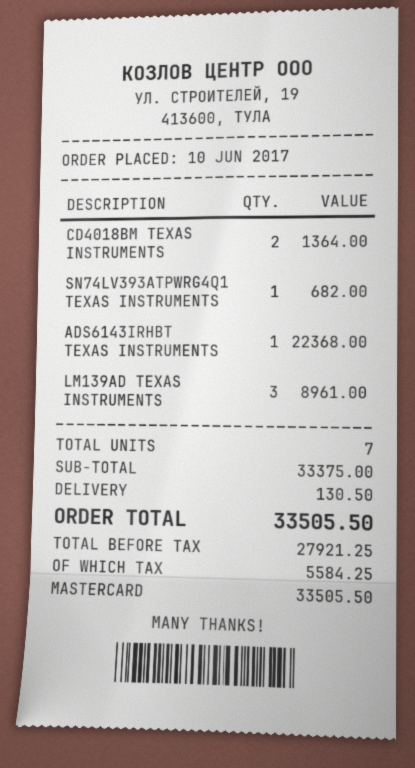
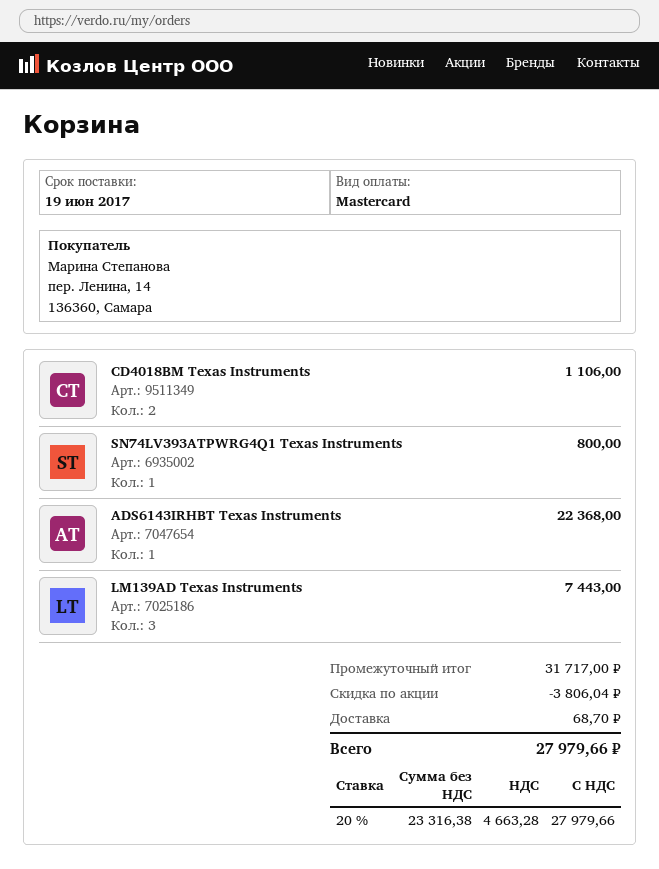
CD4018BM TEXAS INSTRUMENTS: 2 for 1364.00 -> 2 for 1106.00
SN74LV393ATPWRG4Q1 TEXAS INSTRUMENTS: 1 for 682.00 -> 1 for 800.00
LM139AD TEXAS INSTRUMENTS: 3 for 8961.00 -> 3 for 7443.00
subtotal: 33375.00 -> 31717.00
discount: none -> 3806.04
shipping: 130.50 -> 68.70
net: 27921.25 -> 23316.38
tax: 5584.25 -> 4663.28
total: 33505.50 -> 27979.66

